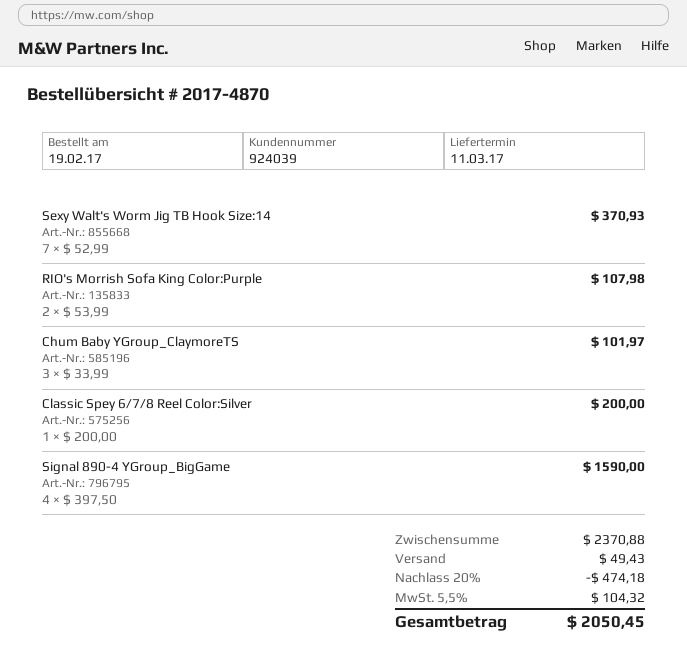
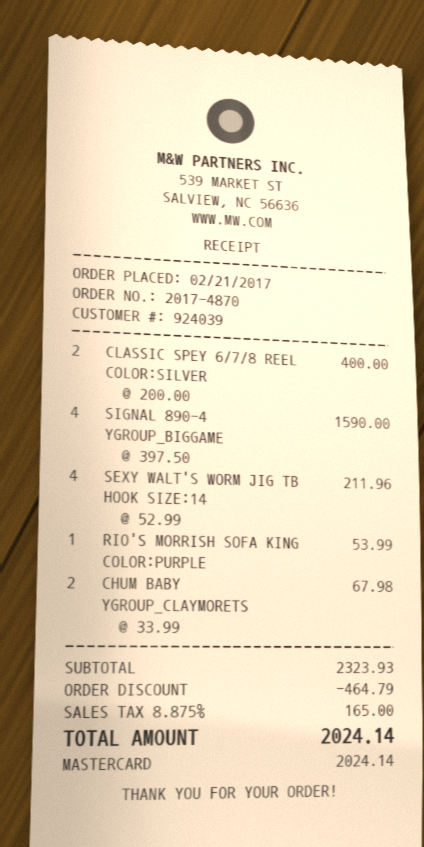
order date: 2017-02-19 -> 2017-02-21
Sexy Walt's Worm Jig TB Hook Size:14: 7 x 52.99 = 370.93 -> 4 x 52.99 = 211.96
RIO's Morrish Sofa King Color:Purple: 2 x 53.99 = 107.98 -> 1 x 53.99 = 53.99
Chum Baby YGroup_ClaymoreTS: 3 x 33.99 = 101.97 -> 2 x 33.99 = 67.98
Classic Spey 6/7/8 Reel Color:Silver: 1 x 200.00 = 200.00 -> 2 x 200.00 = 400.00
subtotal: 2370.88 -> 2323.93
discount: 474.18 -> 464.79
shipping: 49.43 -> none
tax: 5.5% = 104.32 -> 8.875% = 165.00
total: 2050.45 -> 2024.14

